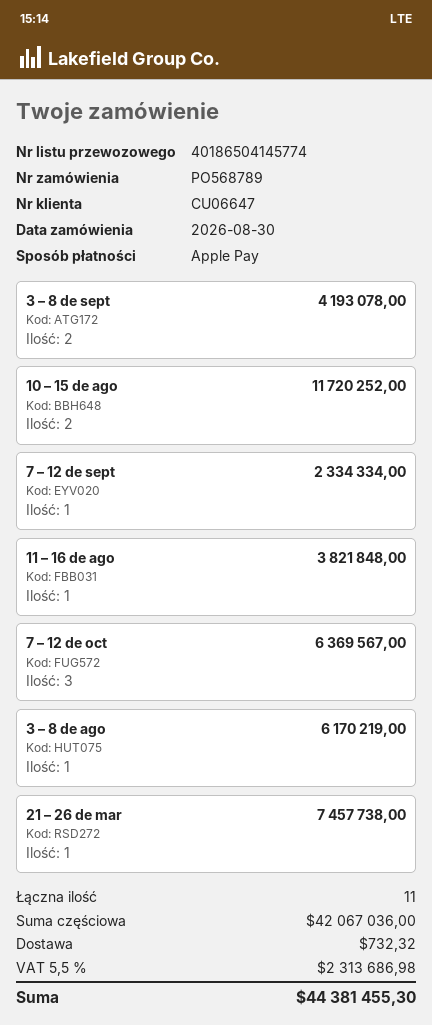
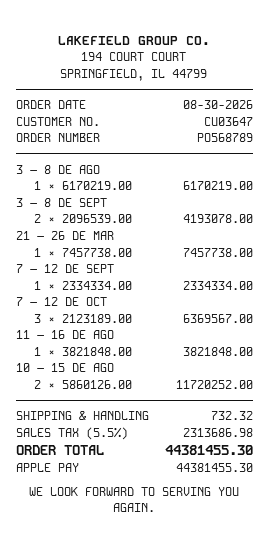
customer number: CU06647 -> CU03647

